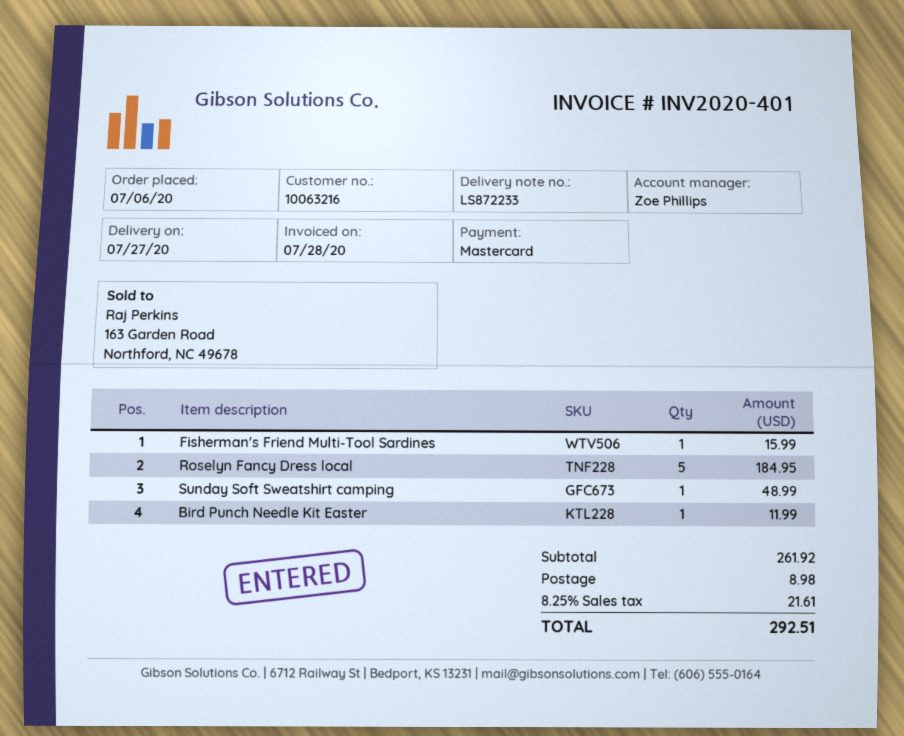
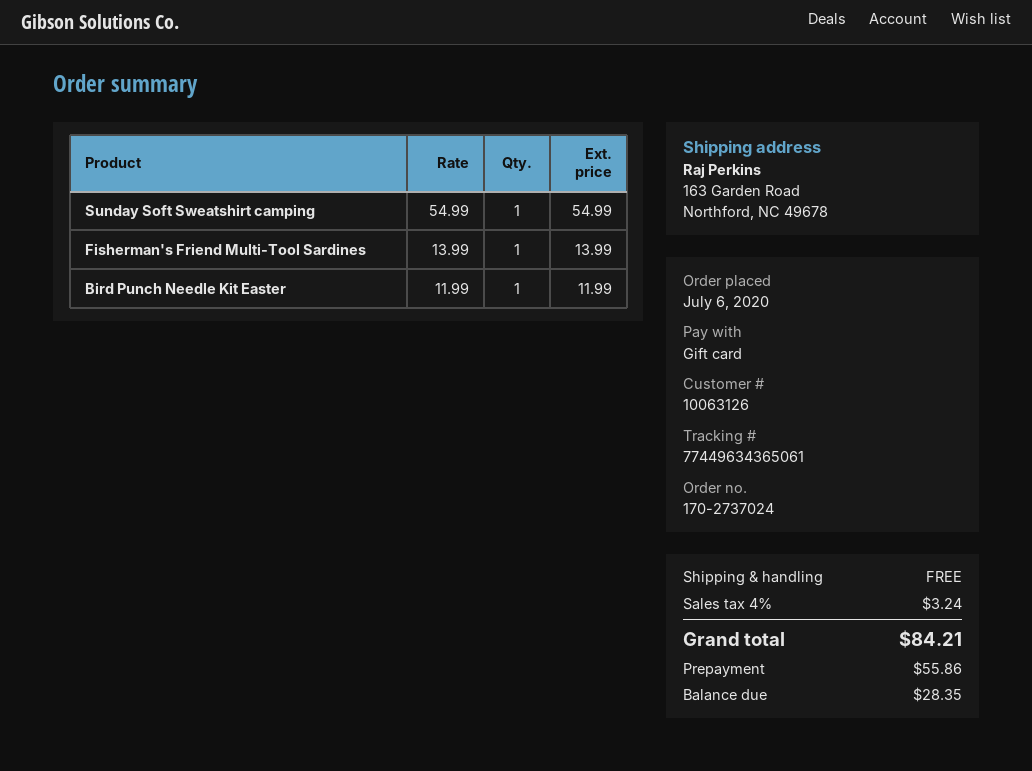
customer number: 10063216 -> 10063126
payment method: Mastercard -> gift card
Fisherman's Friend Multi-Tool Sardines: 1 for 15.99 -> 1 for 13.99
Roselyn Fancy Dress local: 5 for 184.95 -> none
Sunday Soft Sweatshirt camping: 1 for 48.99 -> 1 for 54.99
shipping: 8.98 -> 0.00
tax: 8.25% = 21.61 -> 4% = 3.24
total: 292.51 -> 84.21

